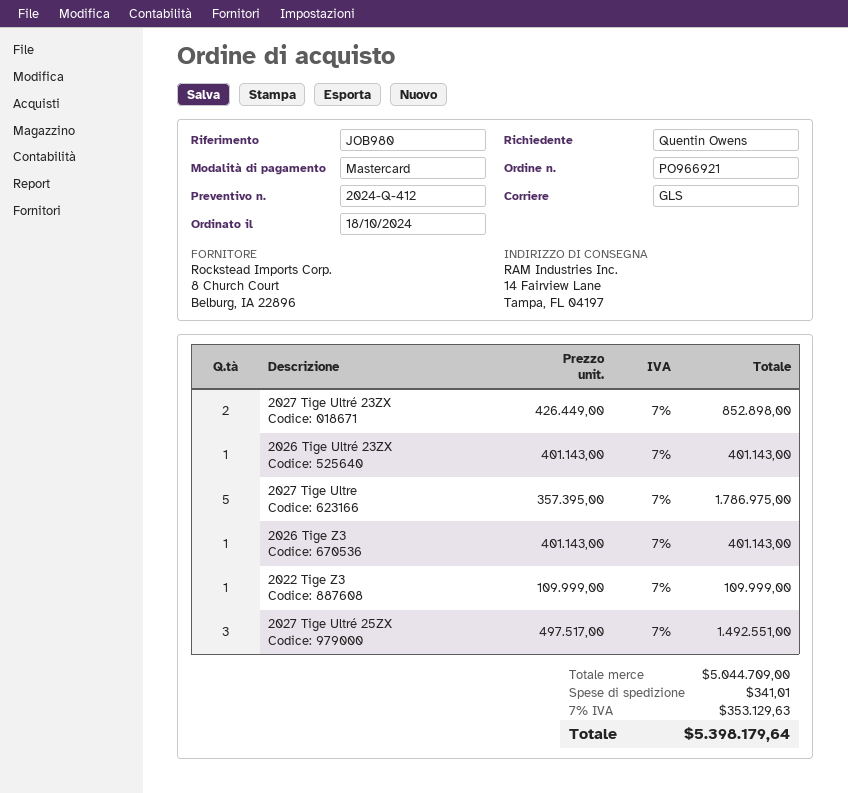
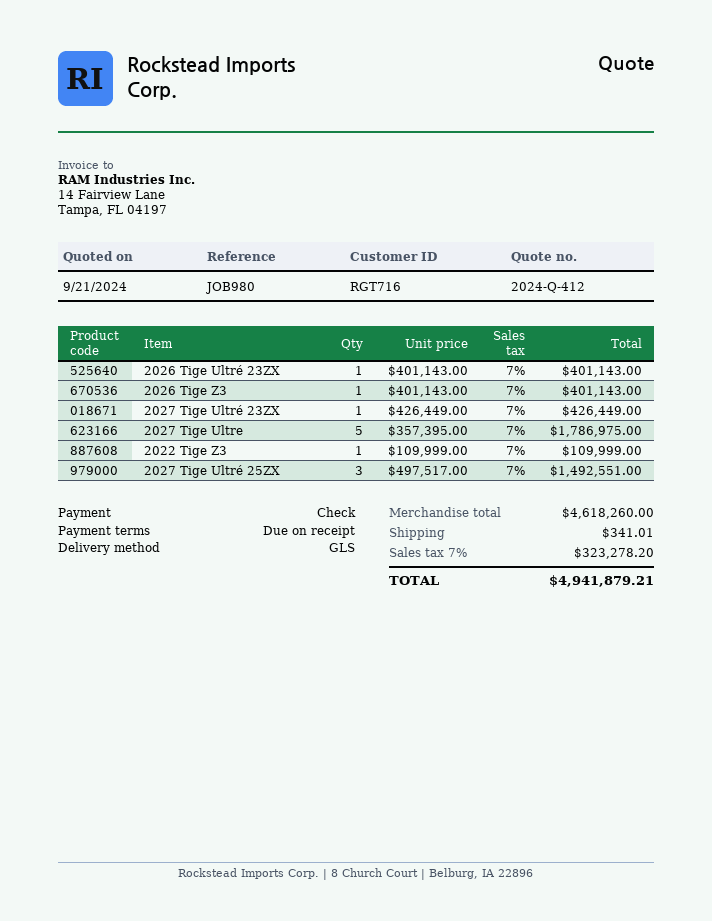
payment method: Mastercard -> cheque
2027 Tige Ultré 23ZX: 2 x 426449.00 = 852898.00 -> 1 x 426449.00 = 426449.00
subtotal: 5044709.00 -> 4618260.00
tax: 7% = 353129.63 -> 7% = 323278.20
total: 5398179.64 -> 4941879.21

